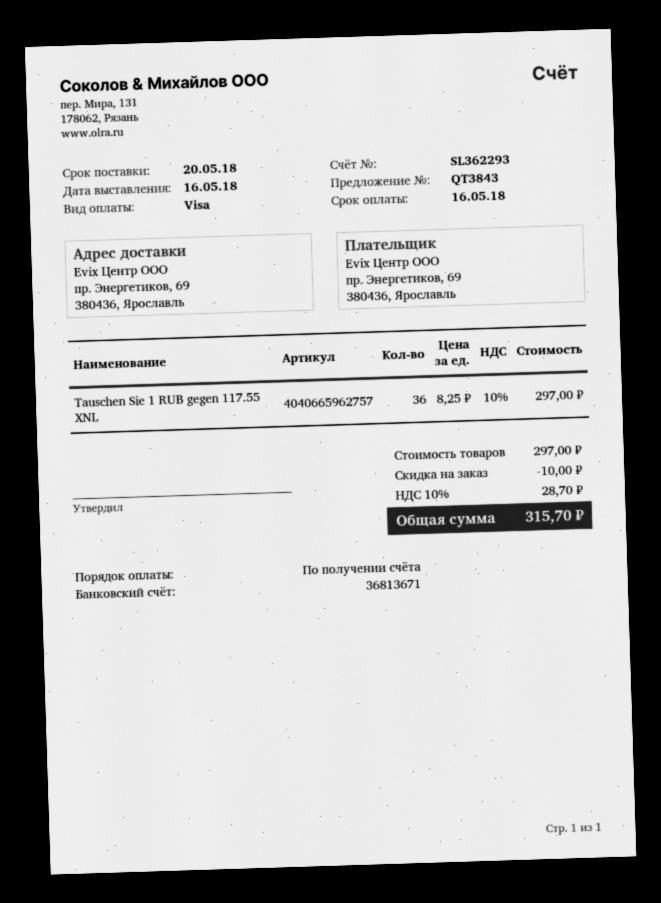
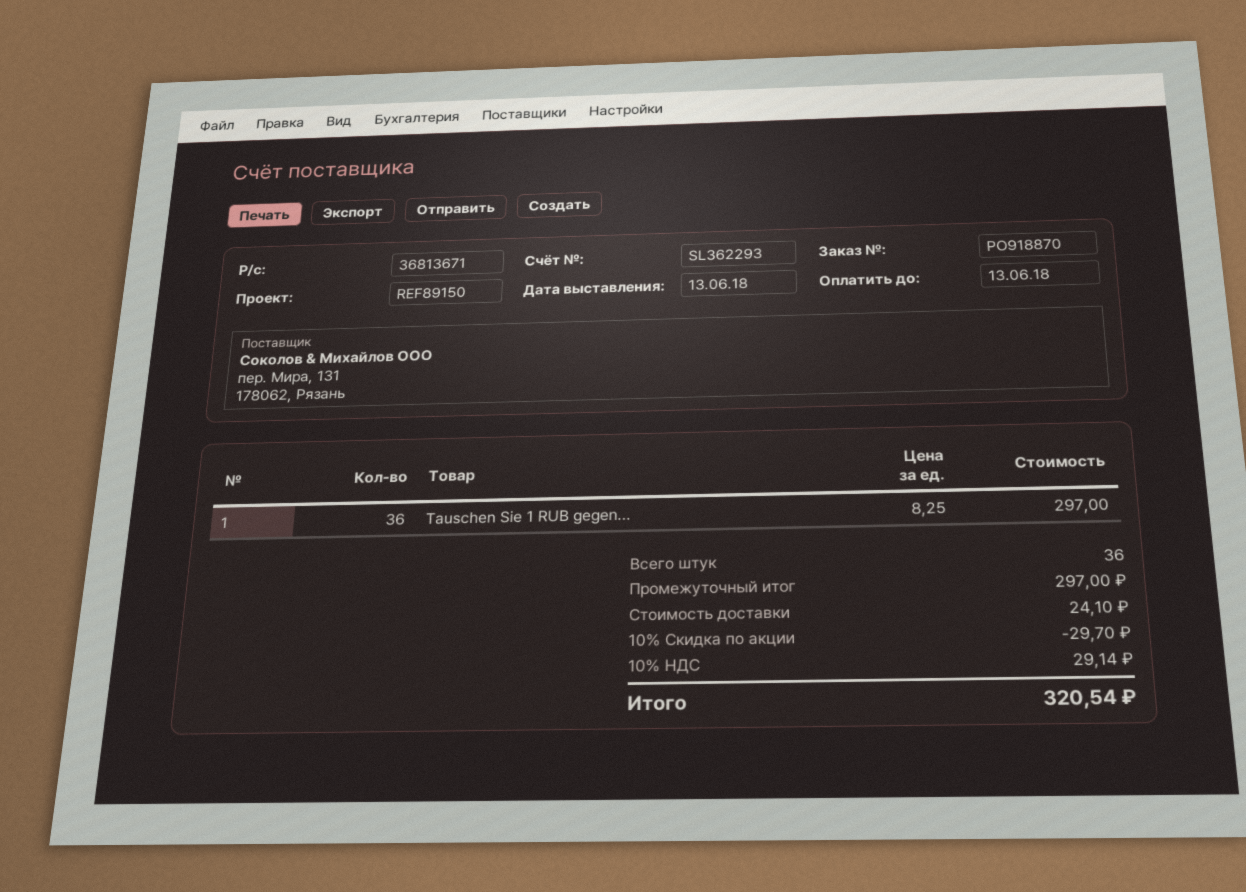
invoice date: 2018-05-16 -> 2018-06-13
due date: 2018-05-16 -> 2018-06-13
discount: 10.00 -> 29.70
shipping: none -> 24.10
tax: 10% = 28.70 -> 10% = 29.14
total: 315.70 -> 320.54

